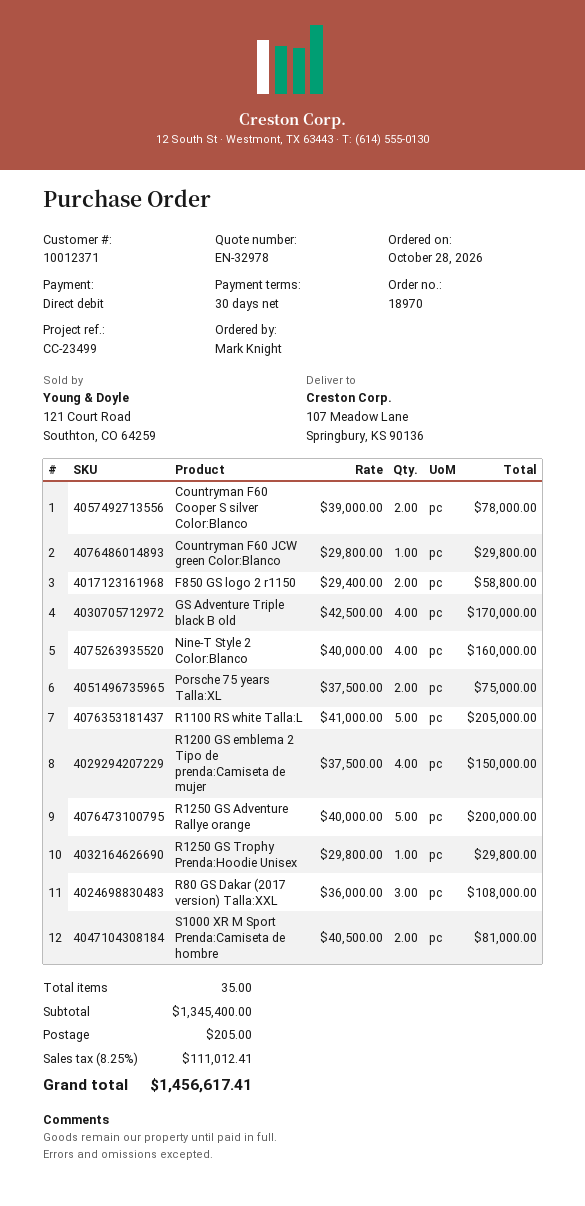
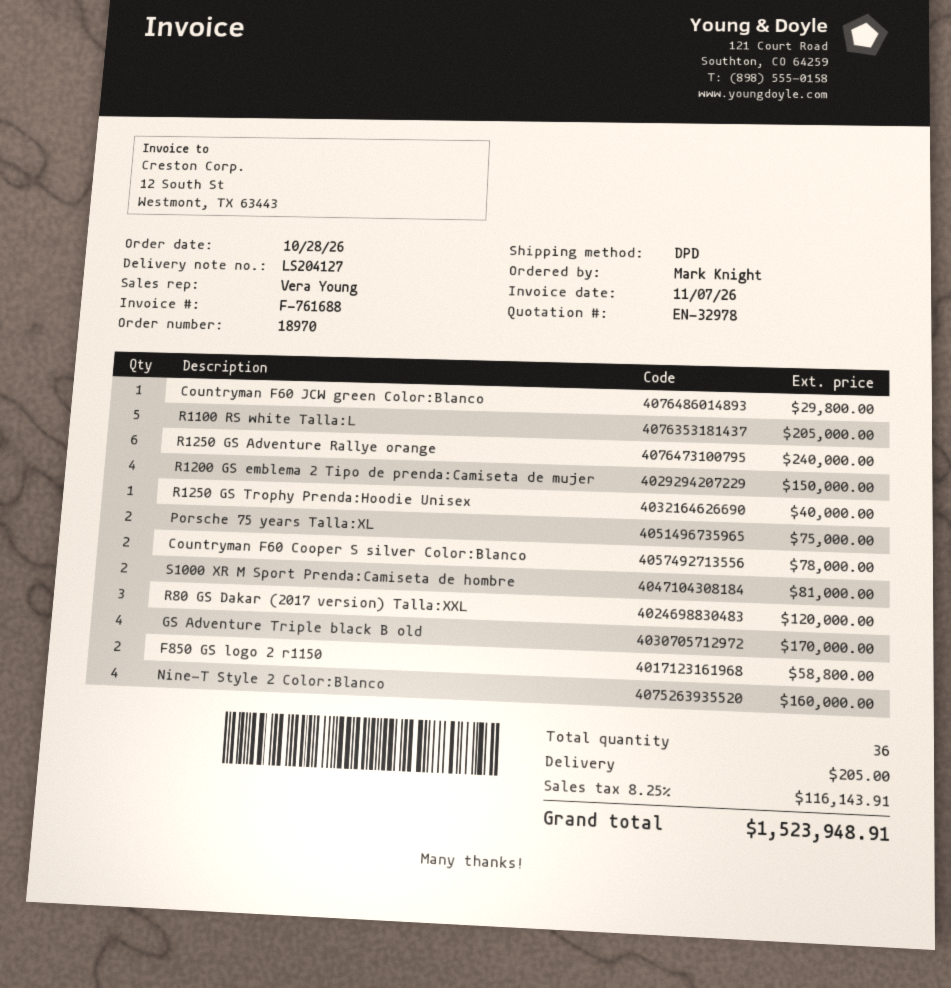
R1250 GS Adventure Rallye orange: 5 for 200000.00 -> 6 for 240000.00
R1250 GS Trophy Prenda:Hoodie Unisex: 1 for 29800.00 -> 1 for 40000.00
R80 GS Dakar (2017 version) Talla:XXL: 3 for 108000.00 -> 3 for 120000.00
total quantity: 35 -> 36
tax: 8.25% = 111012.41 -> 8.25% = 116143.91
total: 1456617.41 -> 1523948.91

